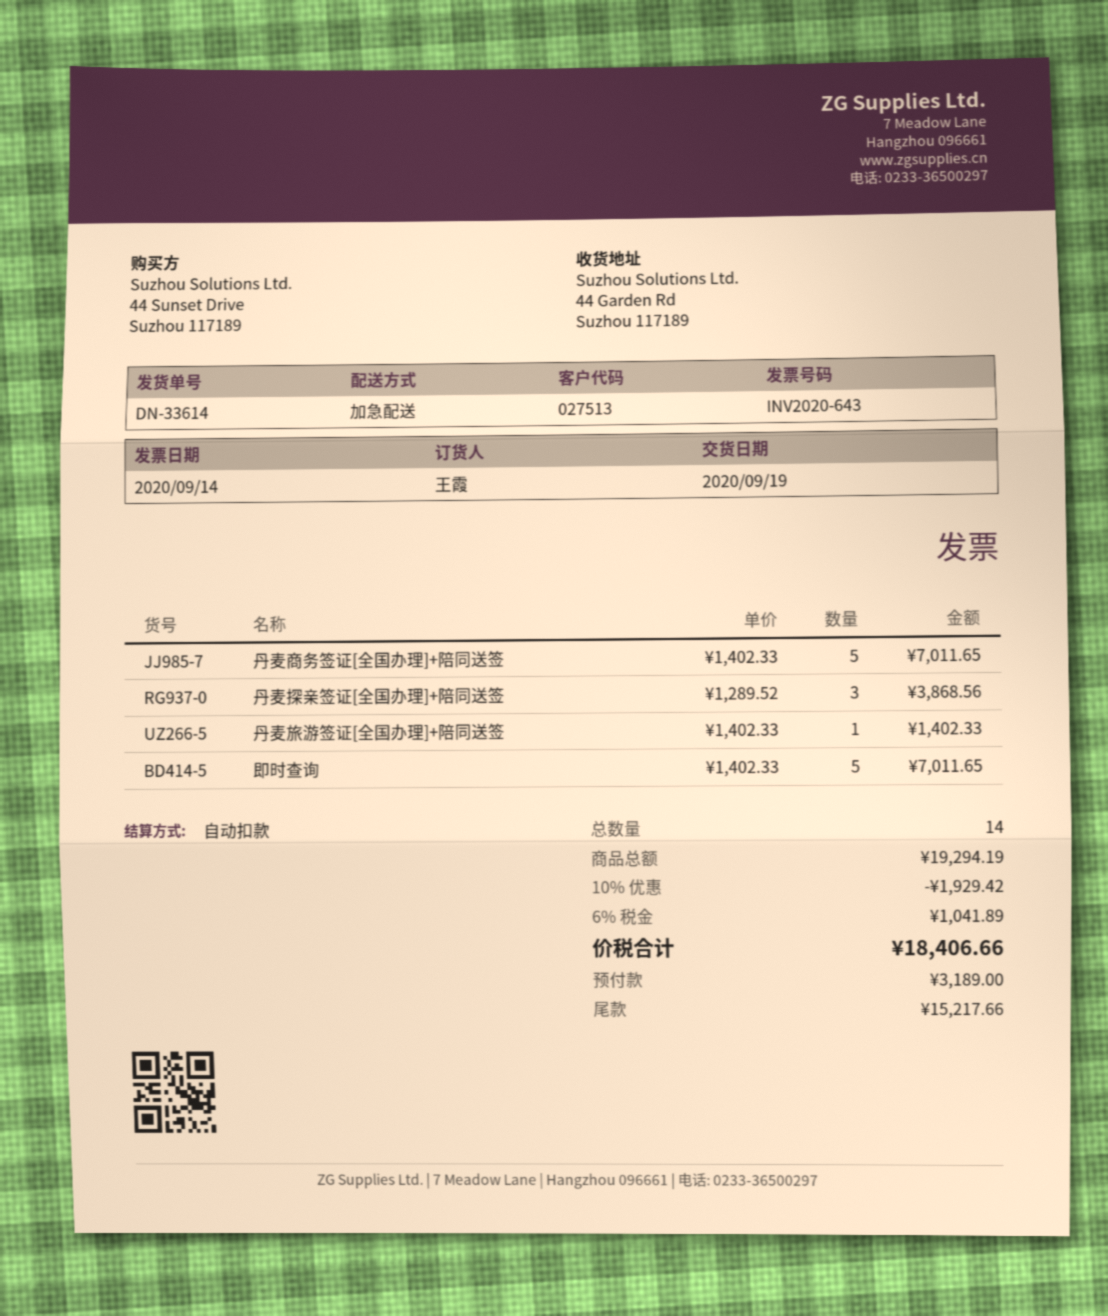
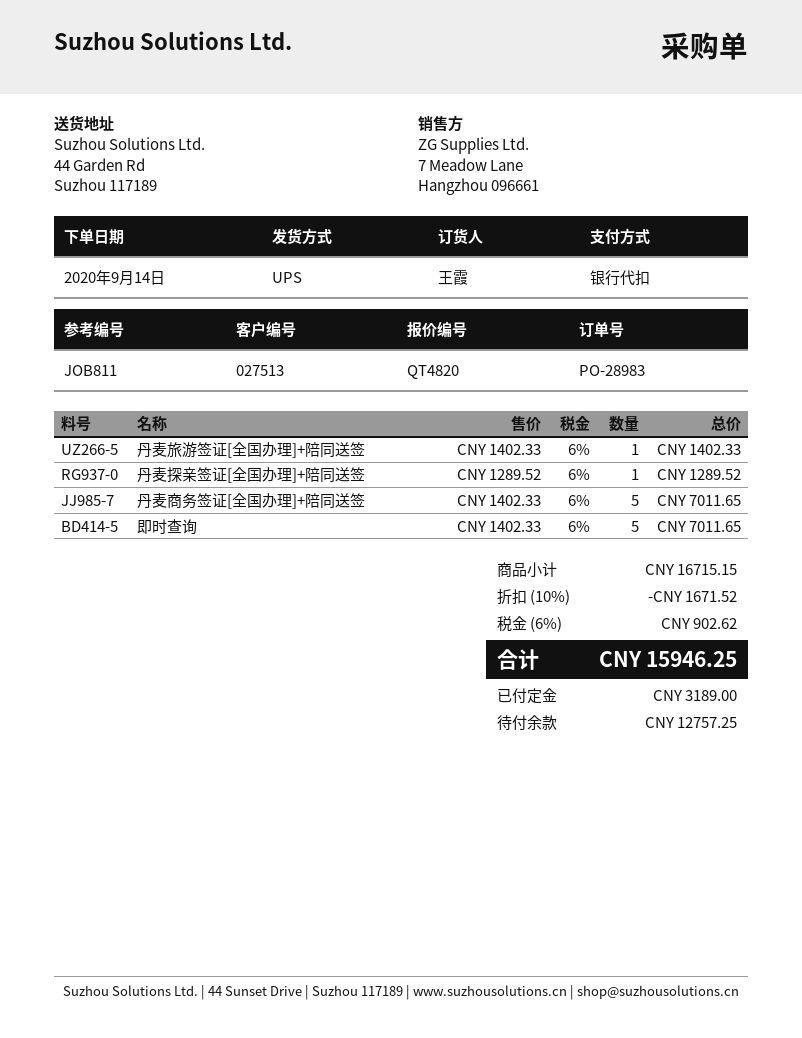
shipping method: express -> UPS
丹麦探亲签证[全国办理]+陪同送签: 3 x 1289.52 = 3868.56 -> 1 x 1289.52 = 1289.52
subtotal: 19294.19 -> 16715.15
discount: 10% = 1929.42 -> 10% = 1671.52
tax: 6% = 1041.89 -> 6% = 902.62
total: 18406.66 -> 15946.25
balance: 15217.66 -> 12757.25

